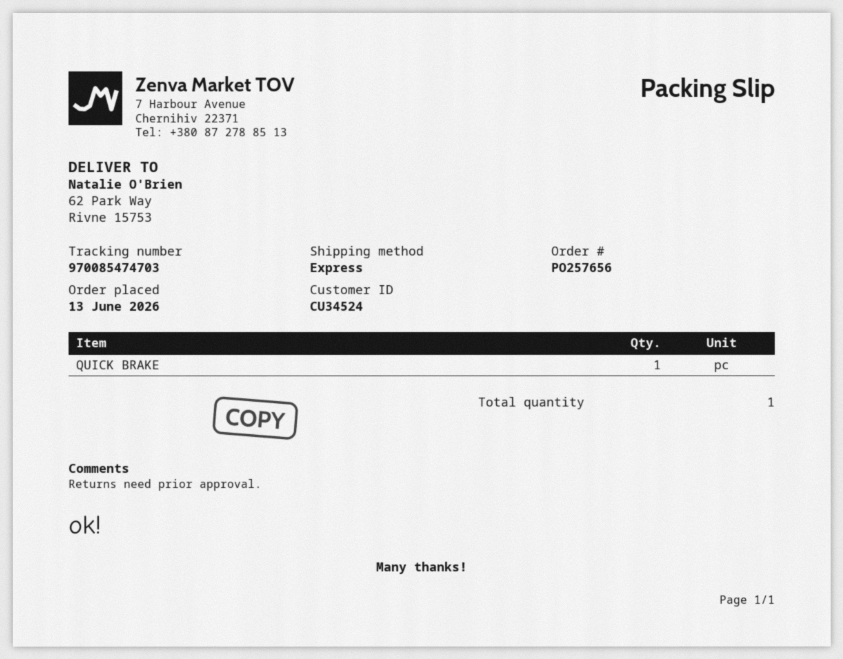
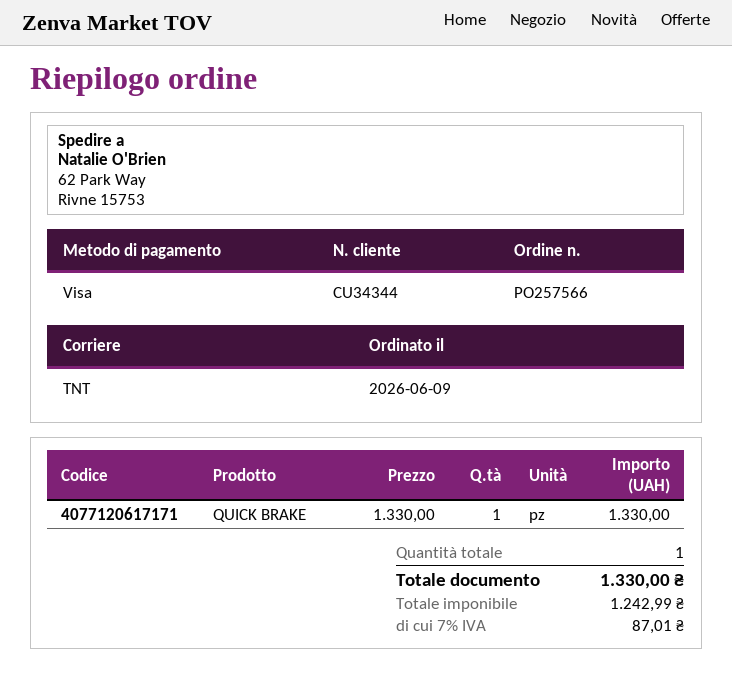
order number: PO257656 -> PO257566
order date: 2026-06-13 -> 2026-06-09
customer number: CU34524 -> CU34344
shipping method: express -> TNT

